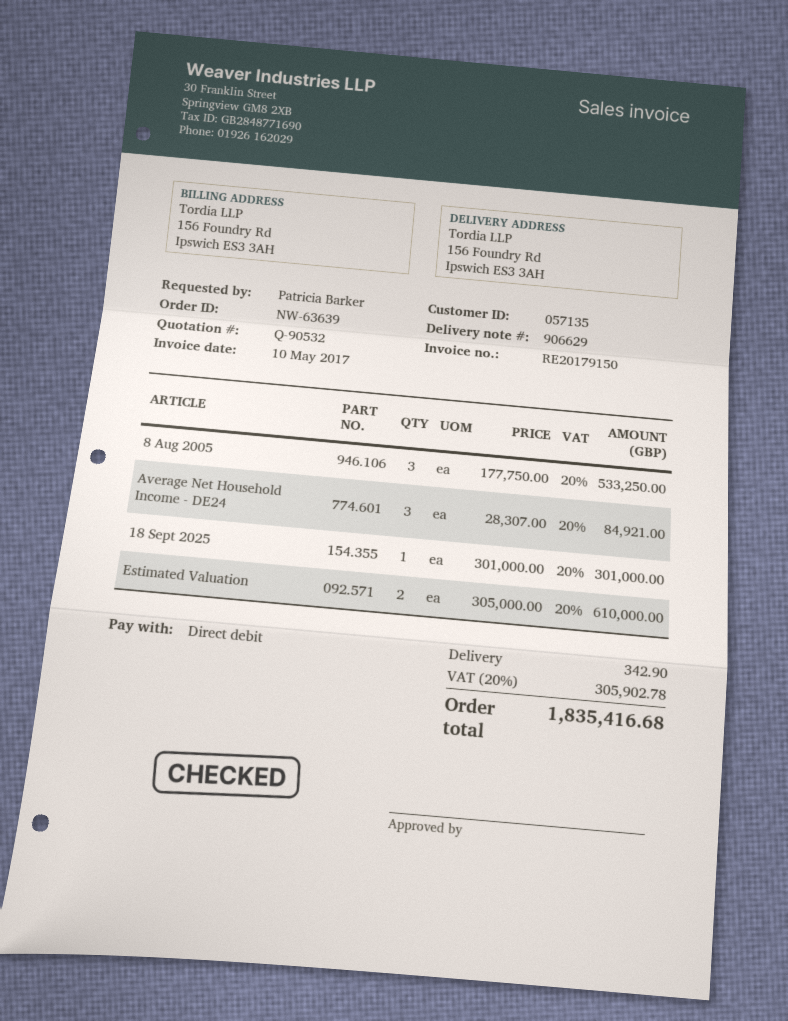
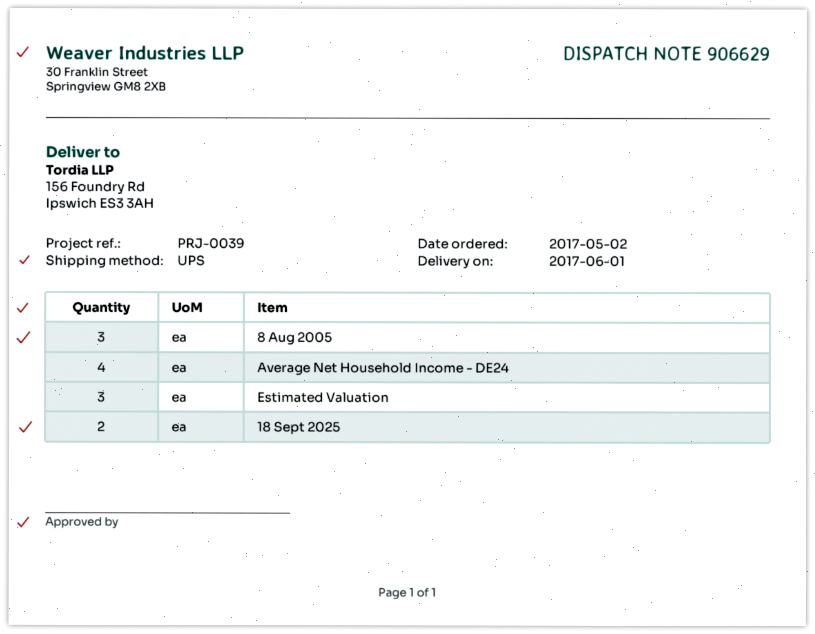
Average Net Household Income - DE24: 3 -> 4
18 Sept 2025: 1 -> 2
Estimated Valuation: 2 -> 3

